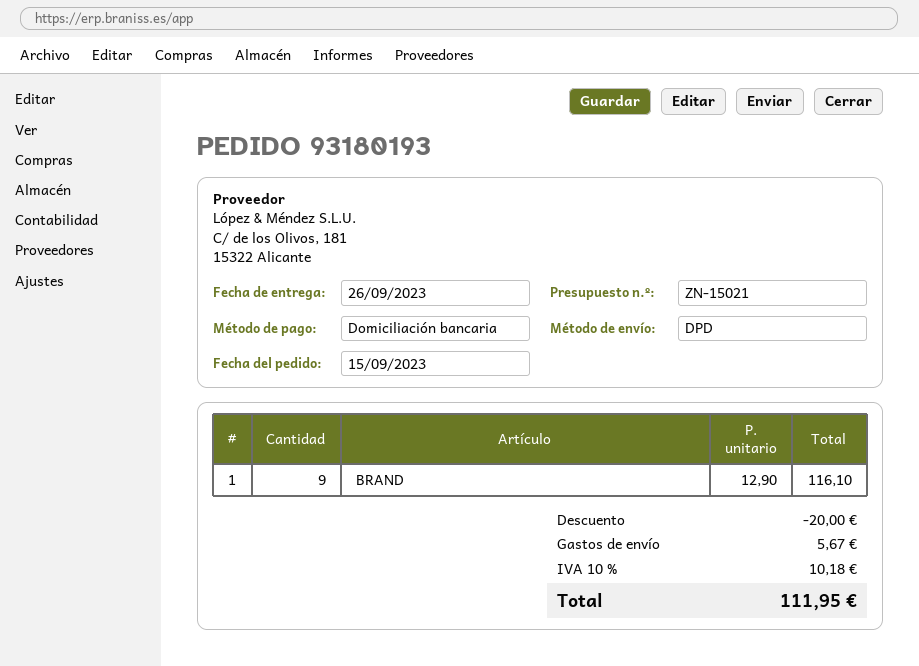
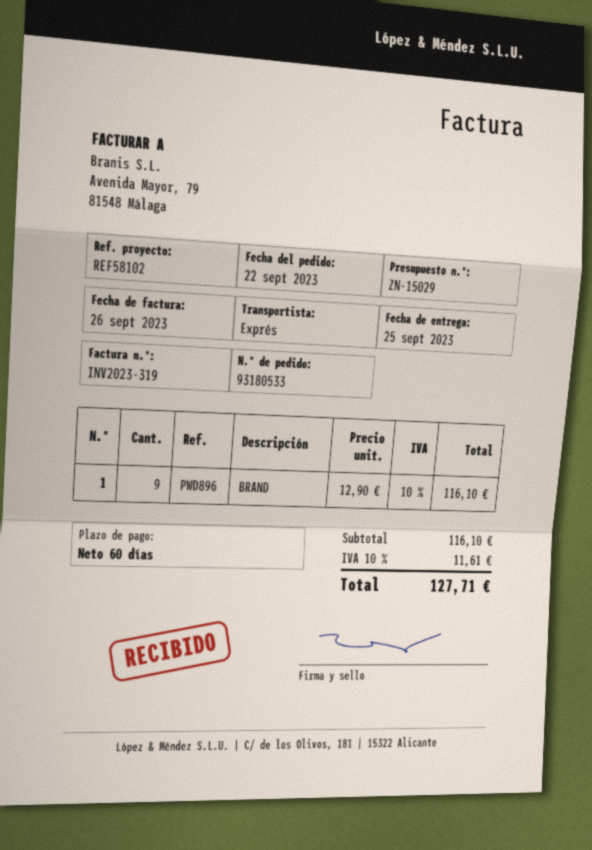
quote number: ZN-15021 -> ZN-15029
order number: 93180193 -> 93180533
order date: 2023-09-15 -> 2023-09-22
delivery date: 2023-09-26 -> 2023-09-25
shipping method: DPD -> express
discount: 20.00 -> none
shipping: 5.67 -> none
tax: 10% = 10.18 -> 10% = 11.61
total: 111.95 -> 127.71

